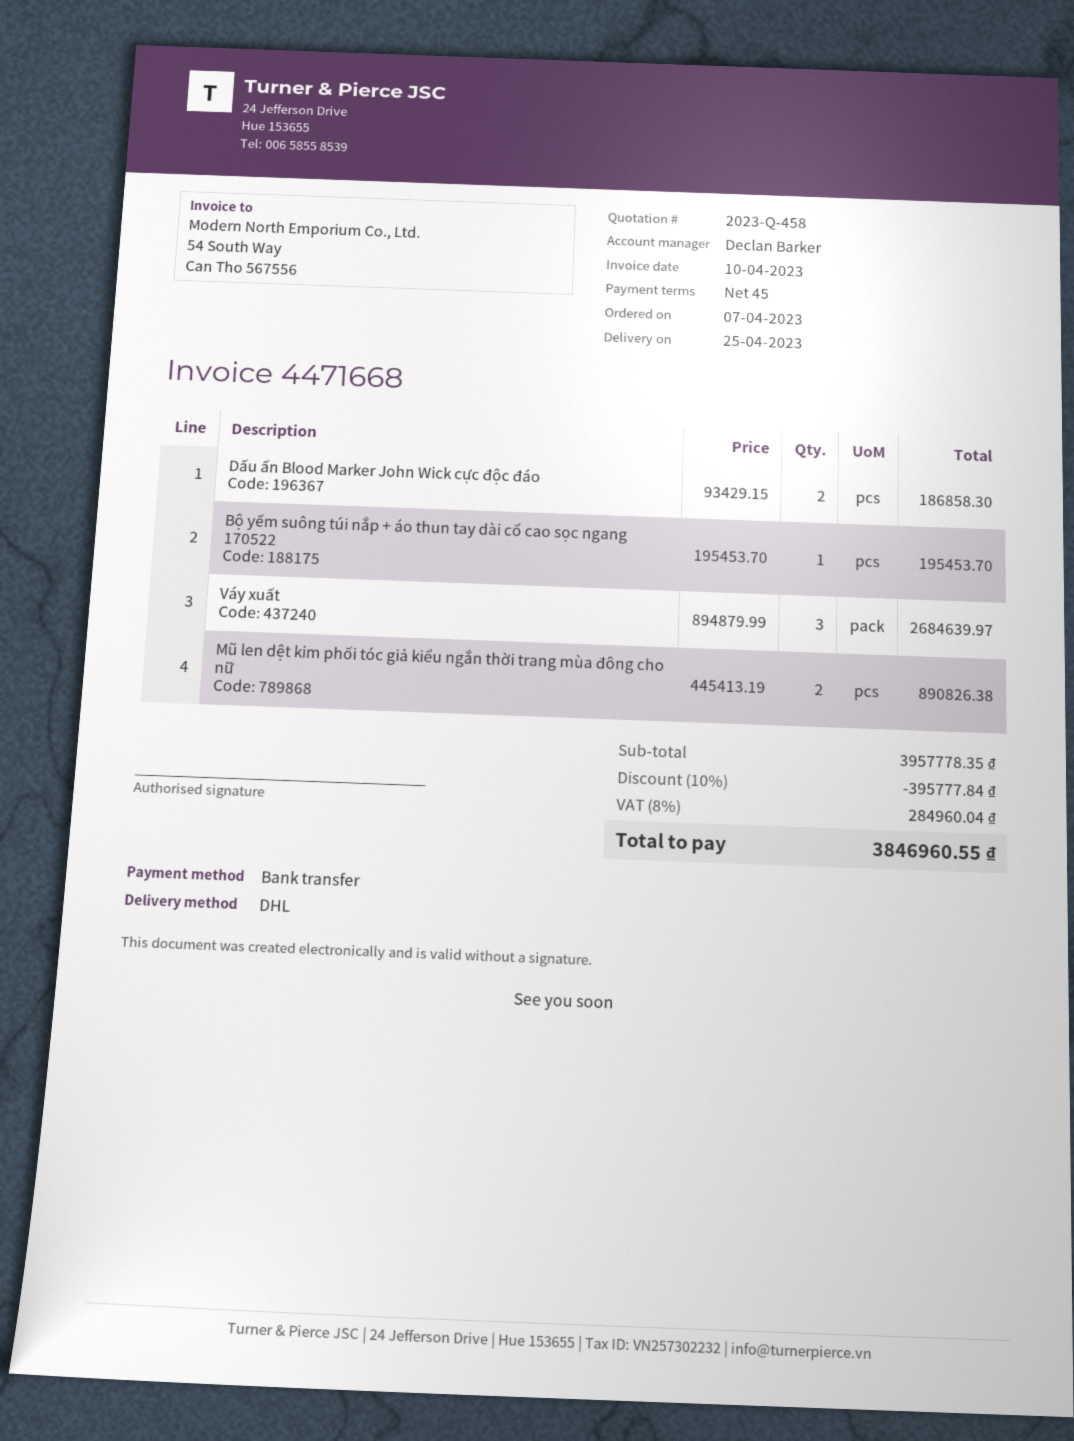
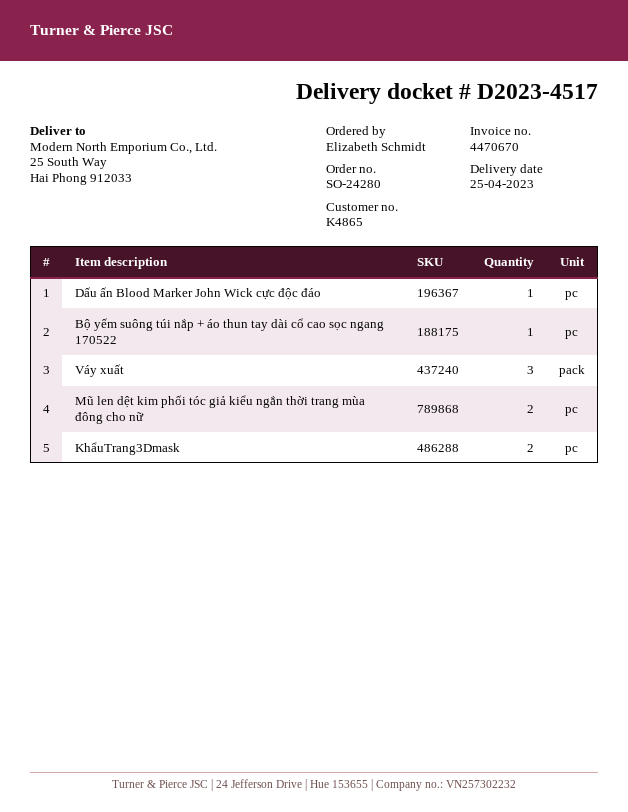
invoice number: 4471668 -> 4470670
Dấu ấn Blood Marker John Wick cực độc đáo: 2 -> 1
KhẩuTrang3Dmask: none -> 2

